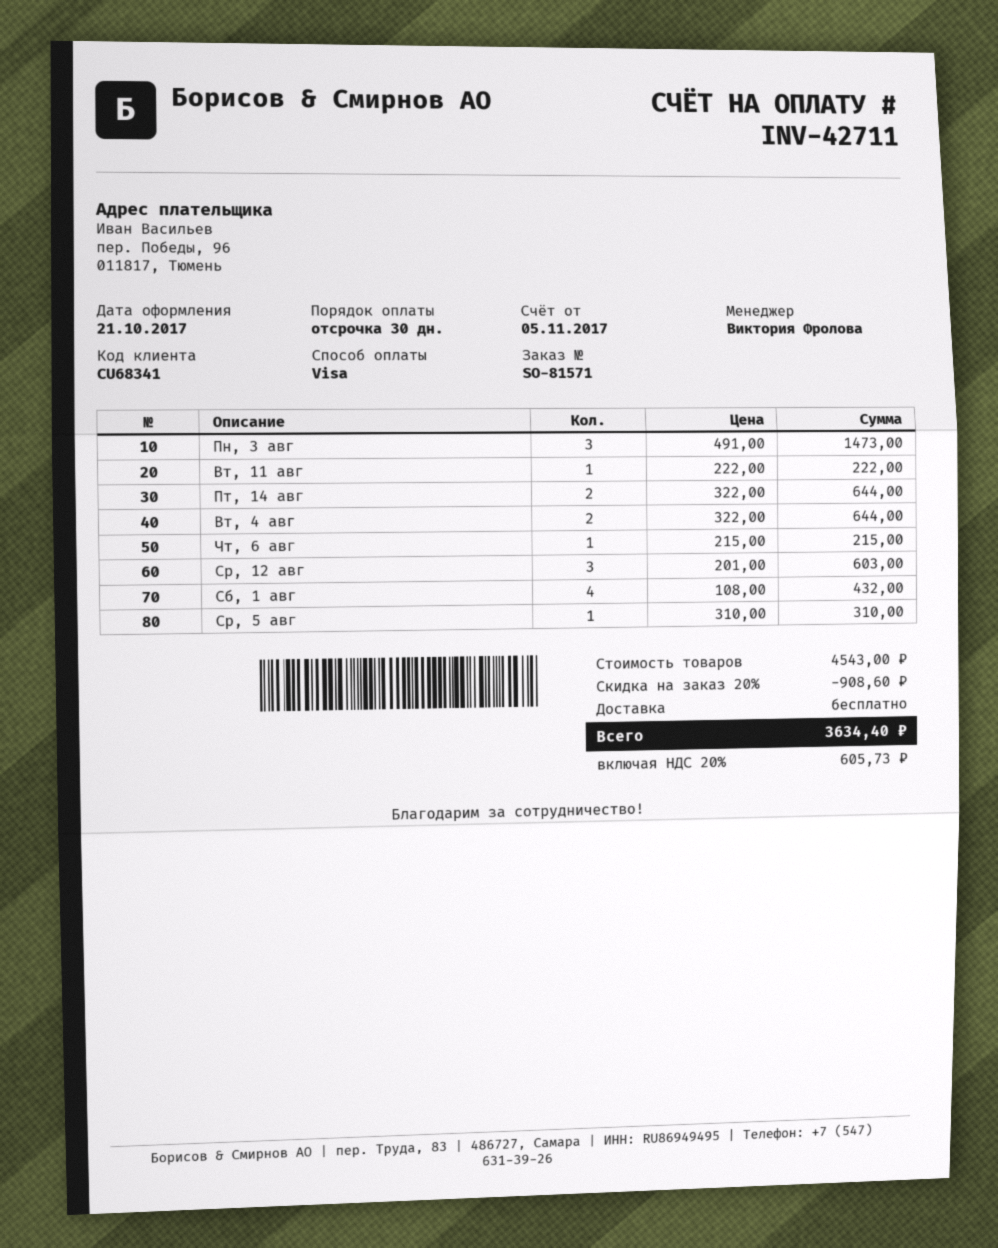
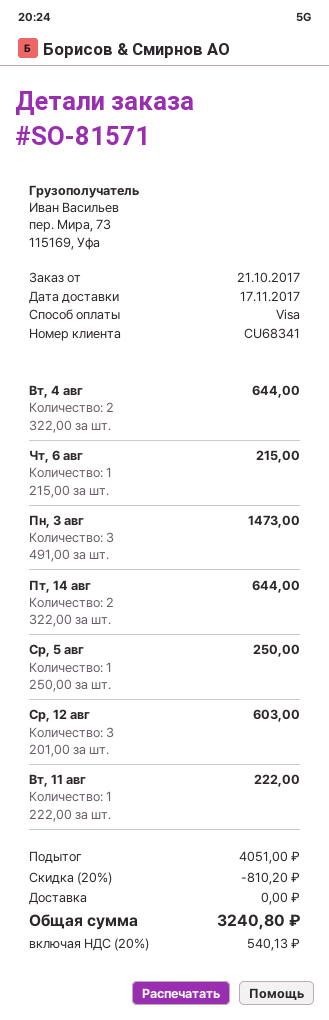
Сб, 1 авг: 4 x 108.00 = 432.00 -> none
Ср, 5 авг: 1 x 310.00 = 310.00 -> 1 x 250.00 = 250.00
subtotal: 4543.00 -> 4051.00
discount: 20% = 908.60 -> 20% = 810.20
tax: 20% = 605.73 -> 20% = 540.13
total: 3634.40 -> 3240.80

